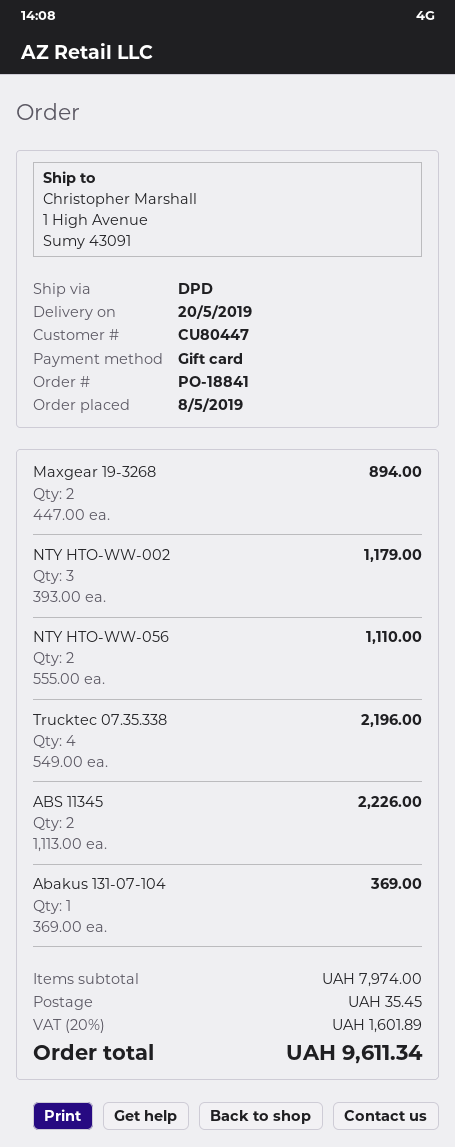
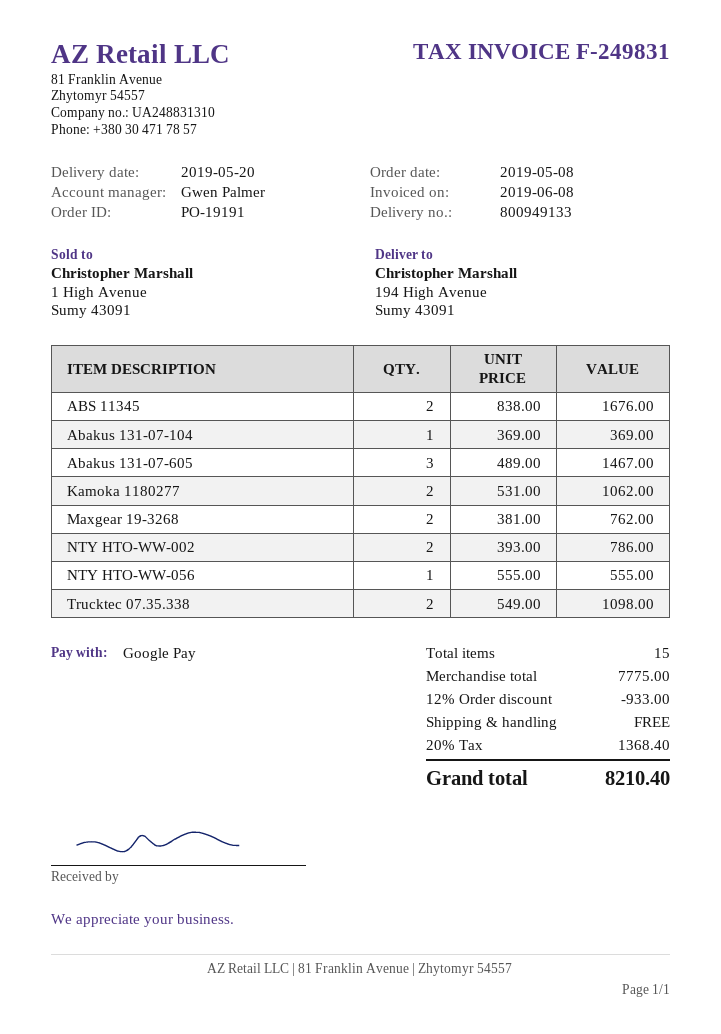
order number: PO-18841 -> PO-19191
payment method: gift card -> Google Pay
ship to: 1 High Avenue, Sumy 43091 -> 194 High Avenue, Sumy 43091
Maxgear 19-3268: 2 x 447.00 = 894.00 -> 2 x 381.00 = 762.00
NTY HTO-WW-002: 3 x 393.00 = 1179.00 -> 2 x 393.00 = 786.00
NTY HTO-WW-056: 2 x 555.00 = 1110.00 -> 1 x 555.00 = 555.00
Trucktec 07.35.338: 4 x 549.00 = 2196.00 -> 2 x 549.00 = 1098.00
ABS 11345: 2 x 1113.00 = 2226.00 -> 2 x 838.00 = 1676.00
Abakus 131-07-605: none -> 3 x 489.00 = 1467.00
Kamoka 1180277: none -> 2 x 531.00 = 1062.00
subtotal: 7974.00 -> 7775.00
discount: none -> 12% = 933.00
shipping: 35.45 -> 0.00
tax: 20% = 1601.89 -> 20% = 1368.40
total: 9611.34 -> 8210.40

